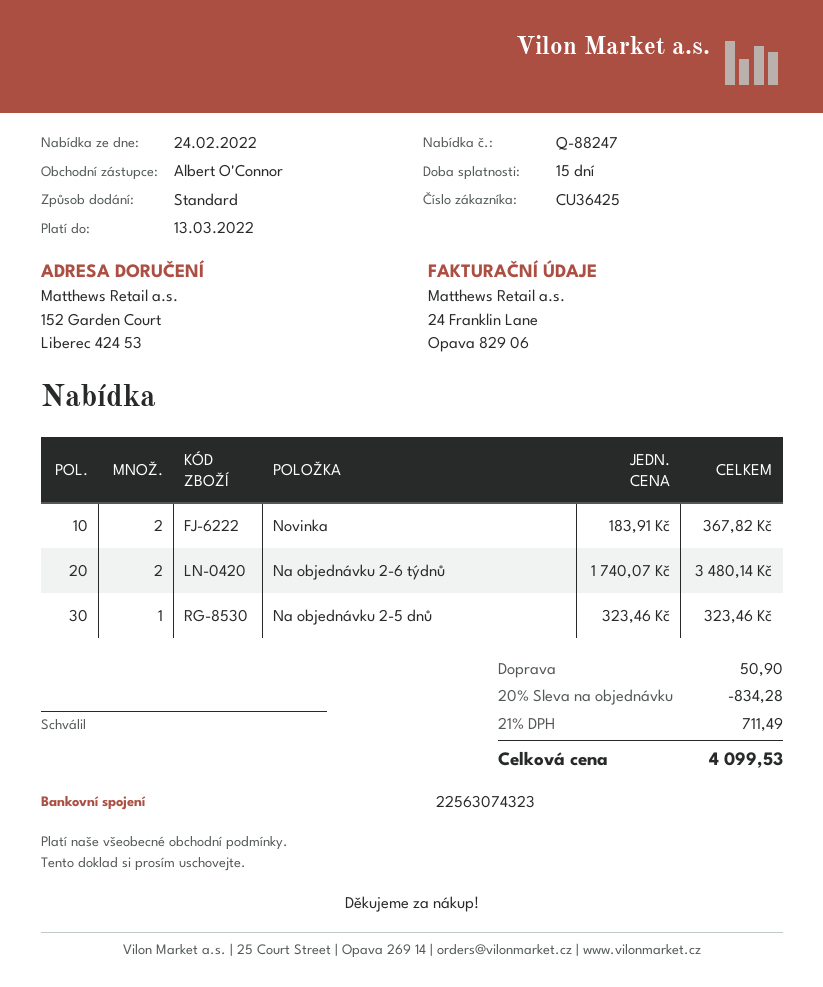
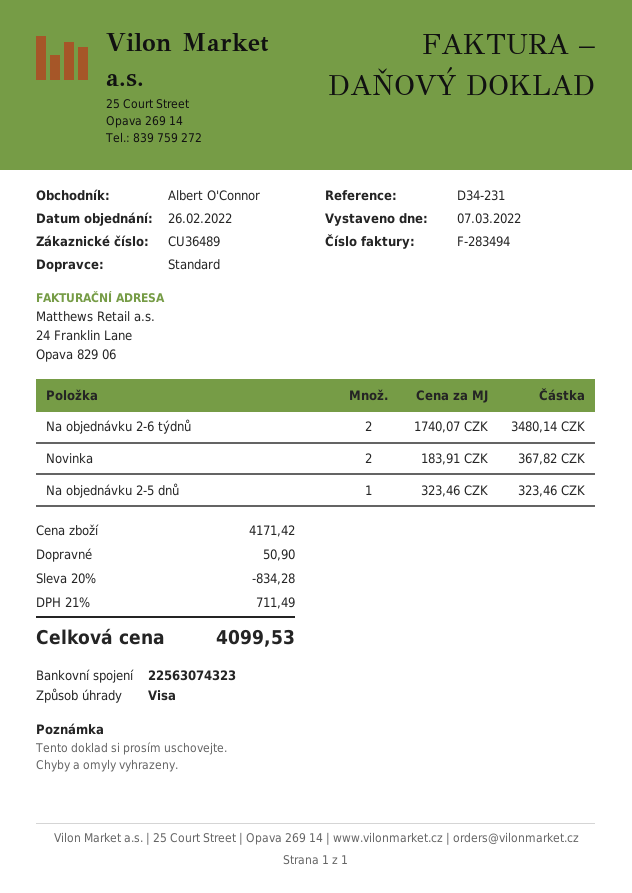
customer number: CU36425 -> CU36489

